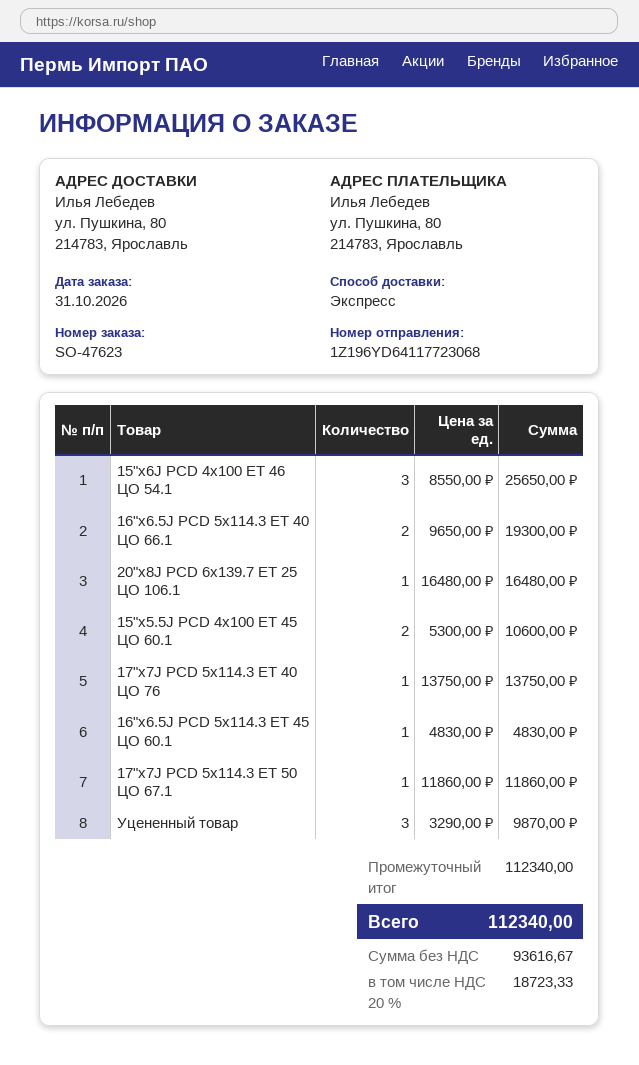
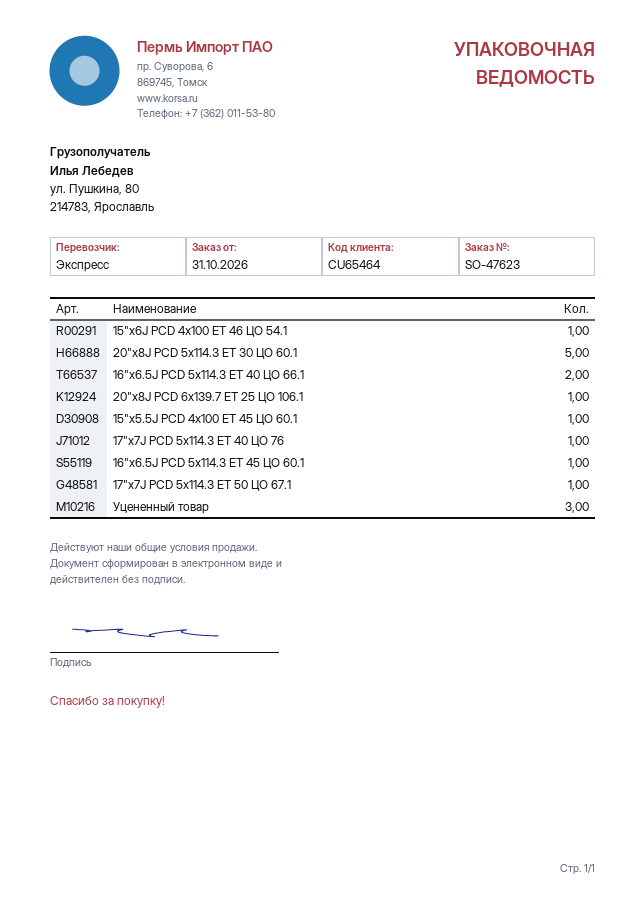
15"x6J PCD 4x100 ЕТ 46 ЦО 54.1: 3 -> 1
15"x5.5J PCD 4x100 ЕТ 45 ЦО 60.1: 2 -> 1
20"x8J PCD 5x114.3 ЕТ 30 ЦО 60.1: none -> 5

